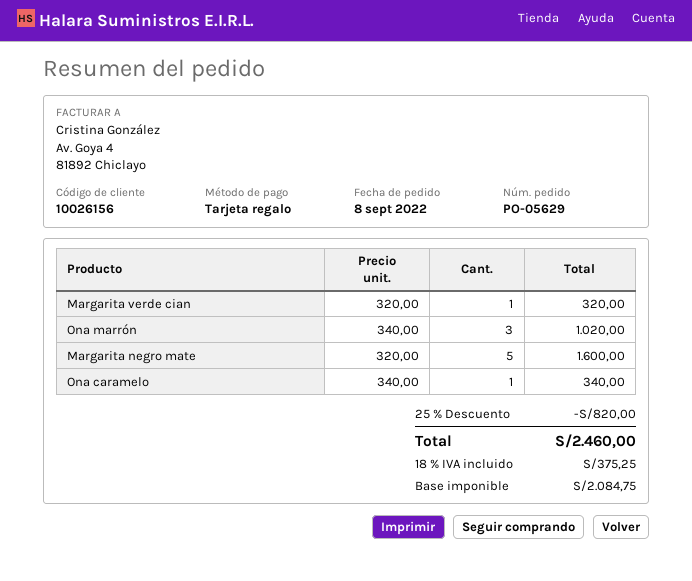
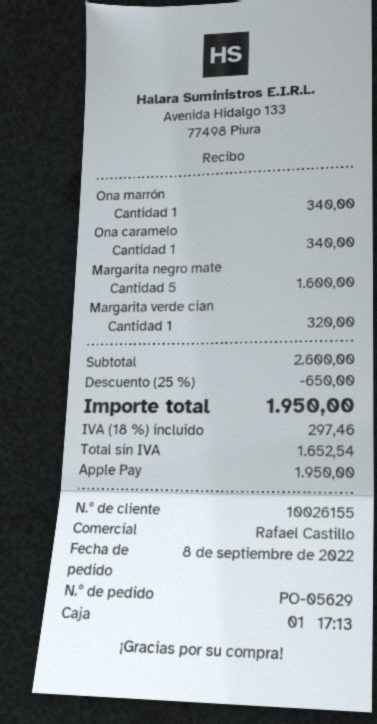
customer number: 10026156 -> 10026155
payment method: gift card -> Apple Pay
Ona marrón: 3 for 1020.00 -> 1 for 340.00
discount: 25% = 820.00 -> 25% = 650.00
net: 2084.75 -> 1652.54
tax: 18% = 375.25 -> 18% = 297.46
total: 2460.00 -> 1950.00

